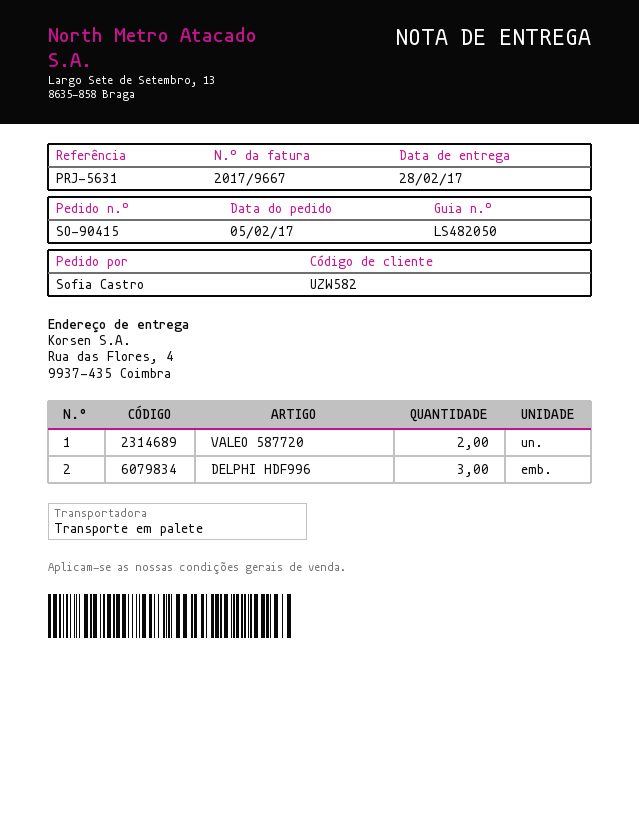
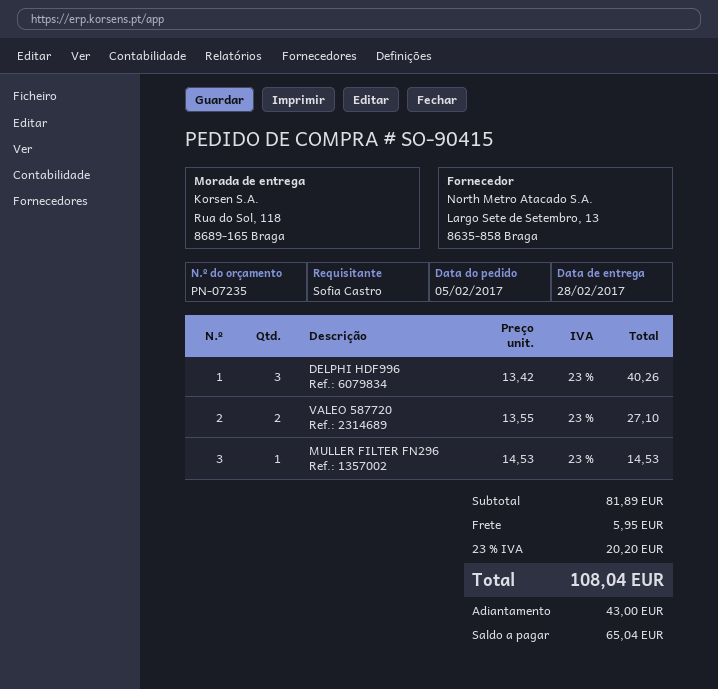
ship to: Rua das Flores, 4, 9937-435 Coimbra -> Rua do Sol, 118, 8689-165 Braga
MULLER FILTER FN296: none -> 1

